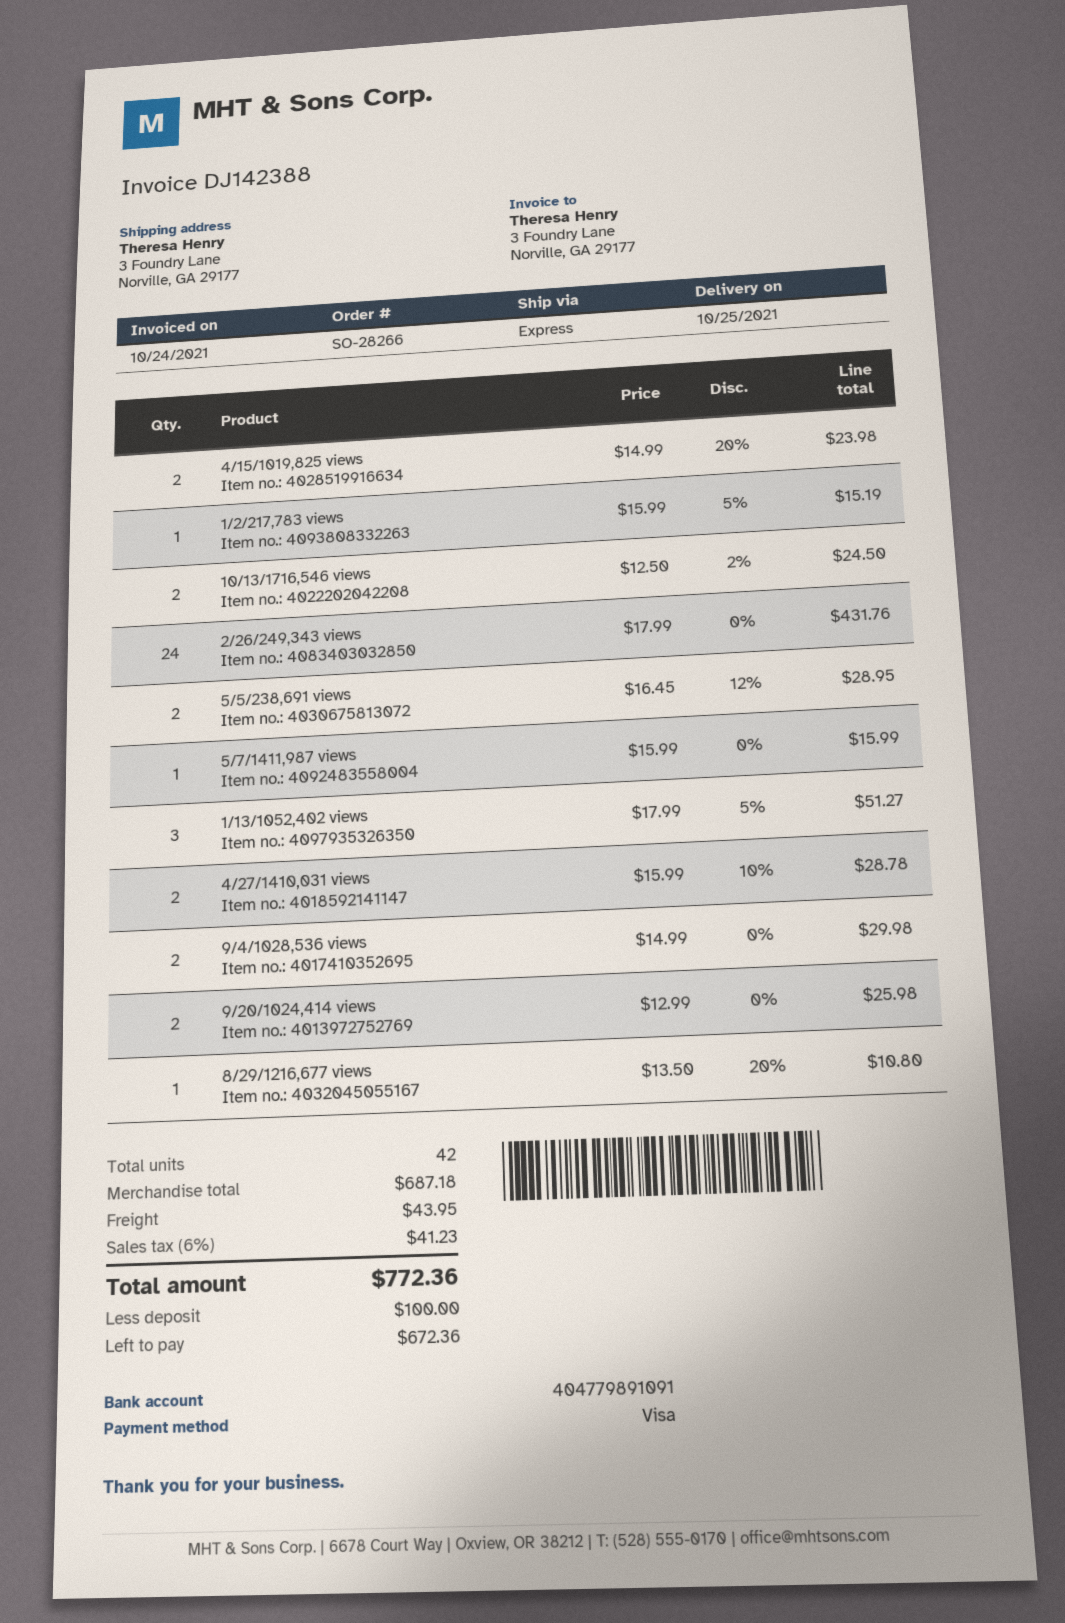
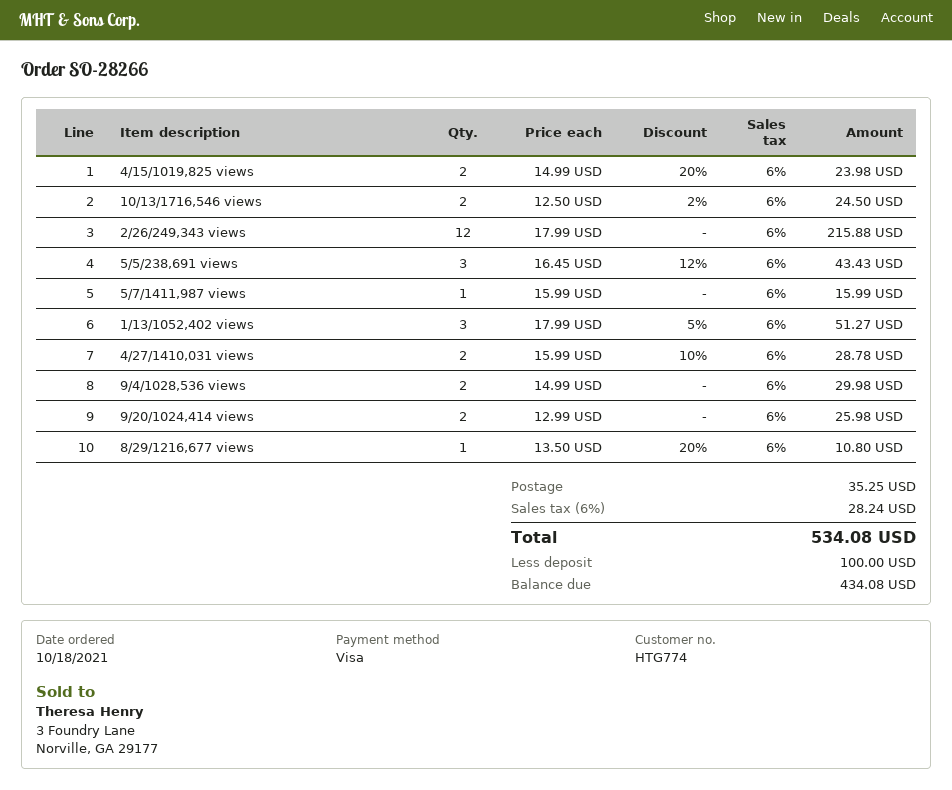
1/2/217,783 views: 1 x 15.99 - 5% = 15.19 -> none
2/26/249,343 views: 24 x 17.99 = 431.76 -> 12 x 17.99 = 215.88
5/5/238,691 views: 2 x 16.45 - 12% = 28.95 -> 3 x 16.45 - 12% = 43.43
shipping: 43.95 -> 35.25
tax: 6% = 41.23 -> 6% = 28.24
total: 772.36 -> 534.08
balance: 672.36 -> 434.08

